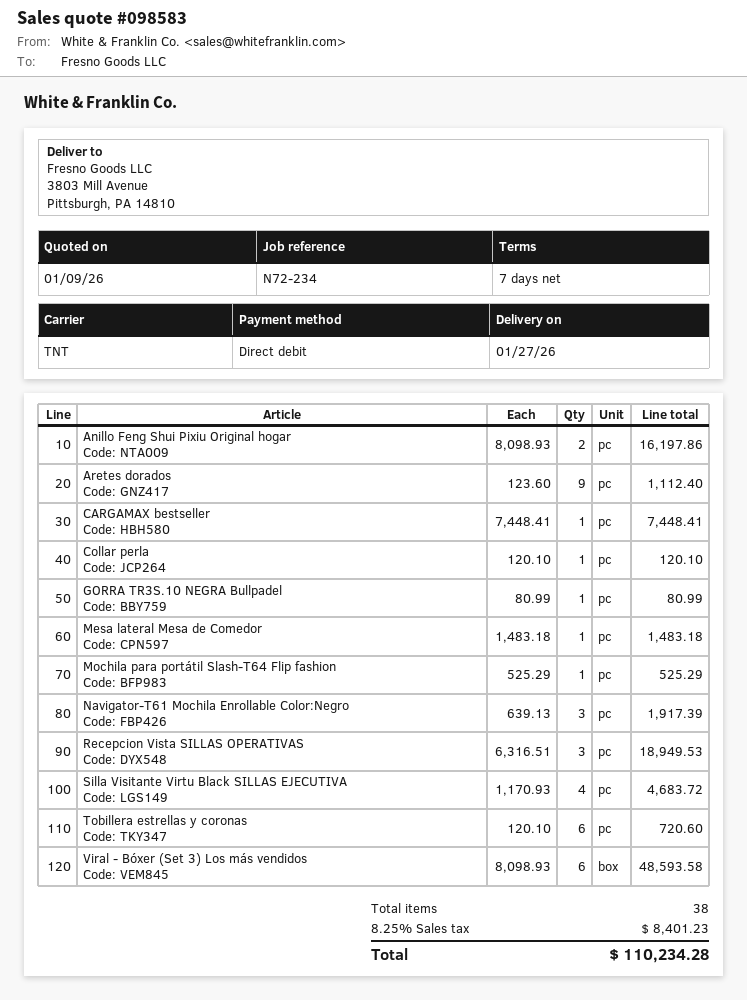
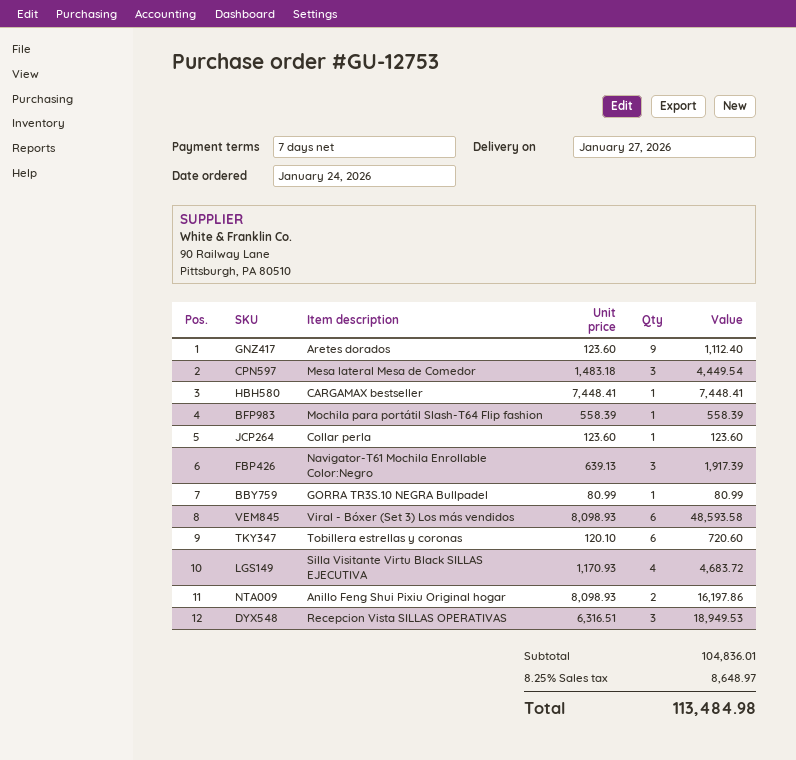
Collar perla: 1 x 120.10 = 120.10 -> 1 x 123.60 = 123.60
Mesa lateral Mesa de Comedor: 1 x 1483.18 = 1483.18 -> 3 x 1483.18 = 4449.54
Mochila para portátil Slash-T64 Flip fashion: 1 x 525.29 = 525.29 -> 1 x 558.39 = 558.39
tax: 8.25% = 8401.23 -> 8.25% = 8648.97
total: 110234.28 -> 113484.98

